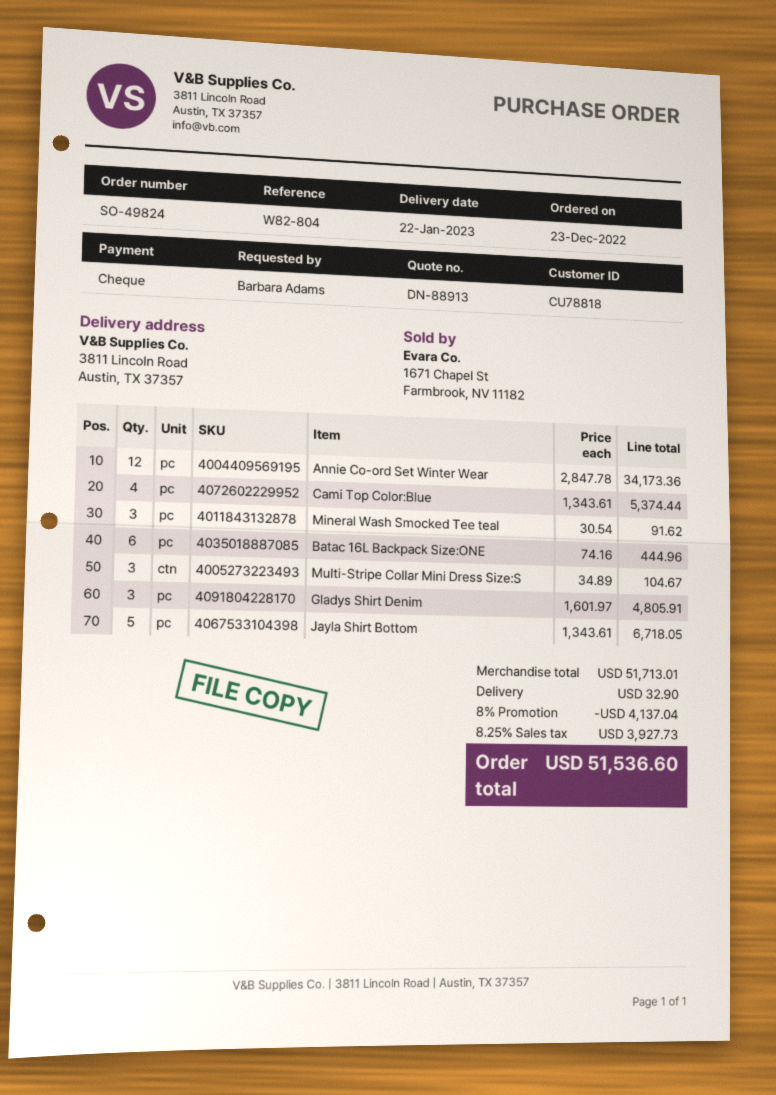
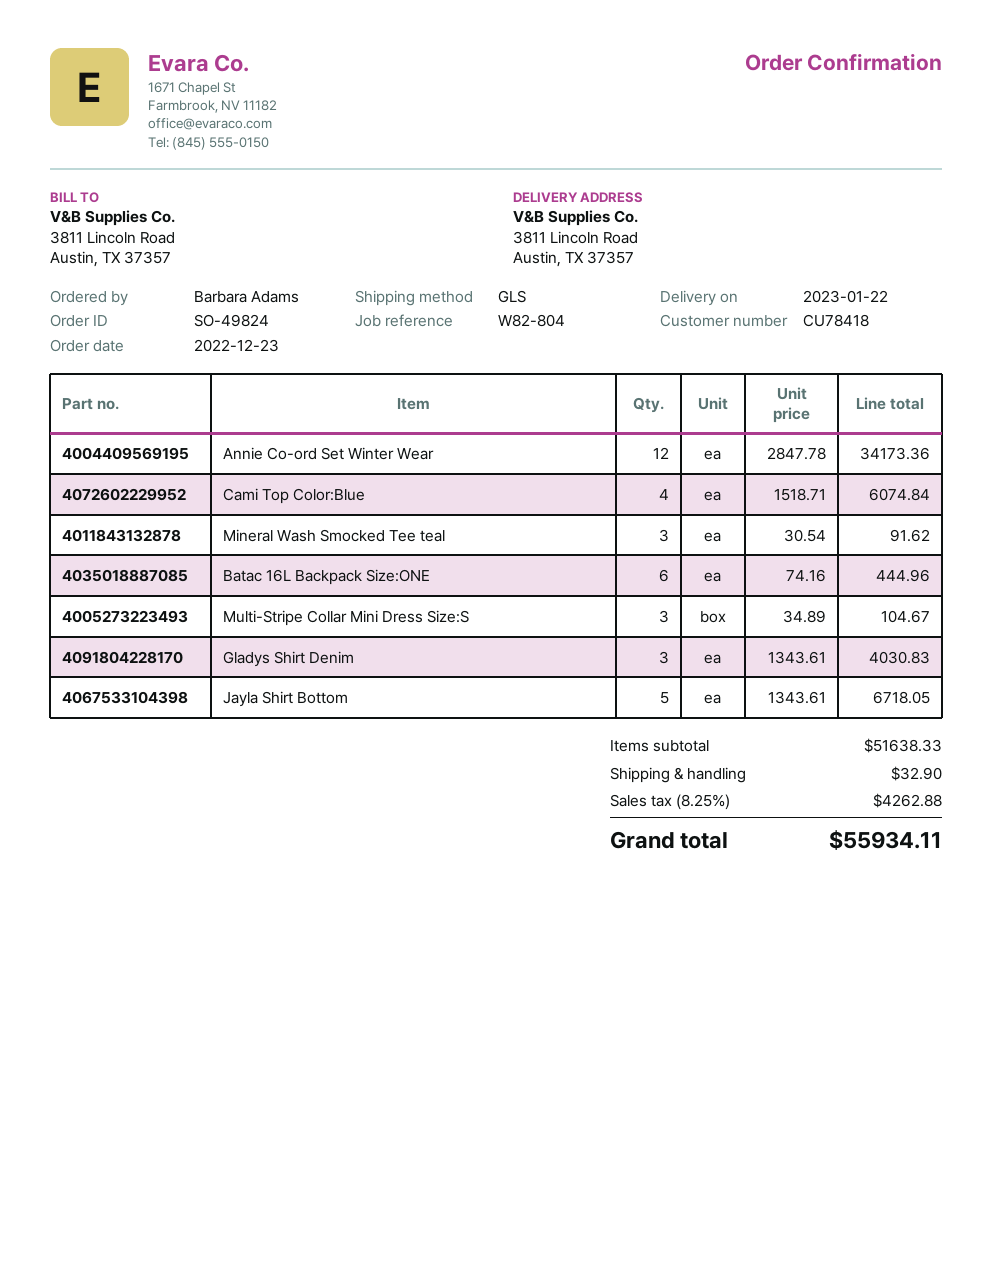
customer number: CU78818 -> CU78418
Cami Top Color:Blue: 4 x 1343.61 = 5374.44 -> 4 x 1518.71 = 6074.84
Gladys Shirt Denim: 3 x 1601.97 = 4805.91 -> 3 x 1343.61 = 4030.83
subtotal: 51713.01 -> 51638.33
discount: 8% = 4137.04 -> none
tax: 8.25% = 3927.73 -> 8.25% = 4262.88
total: 51536.60 -> 55934.11

